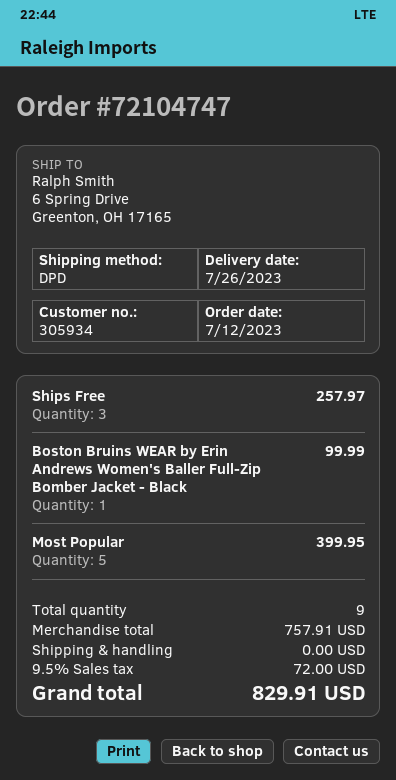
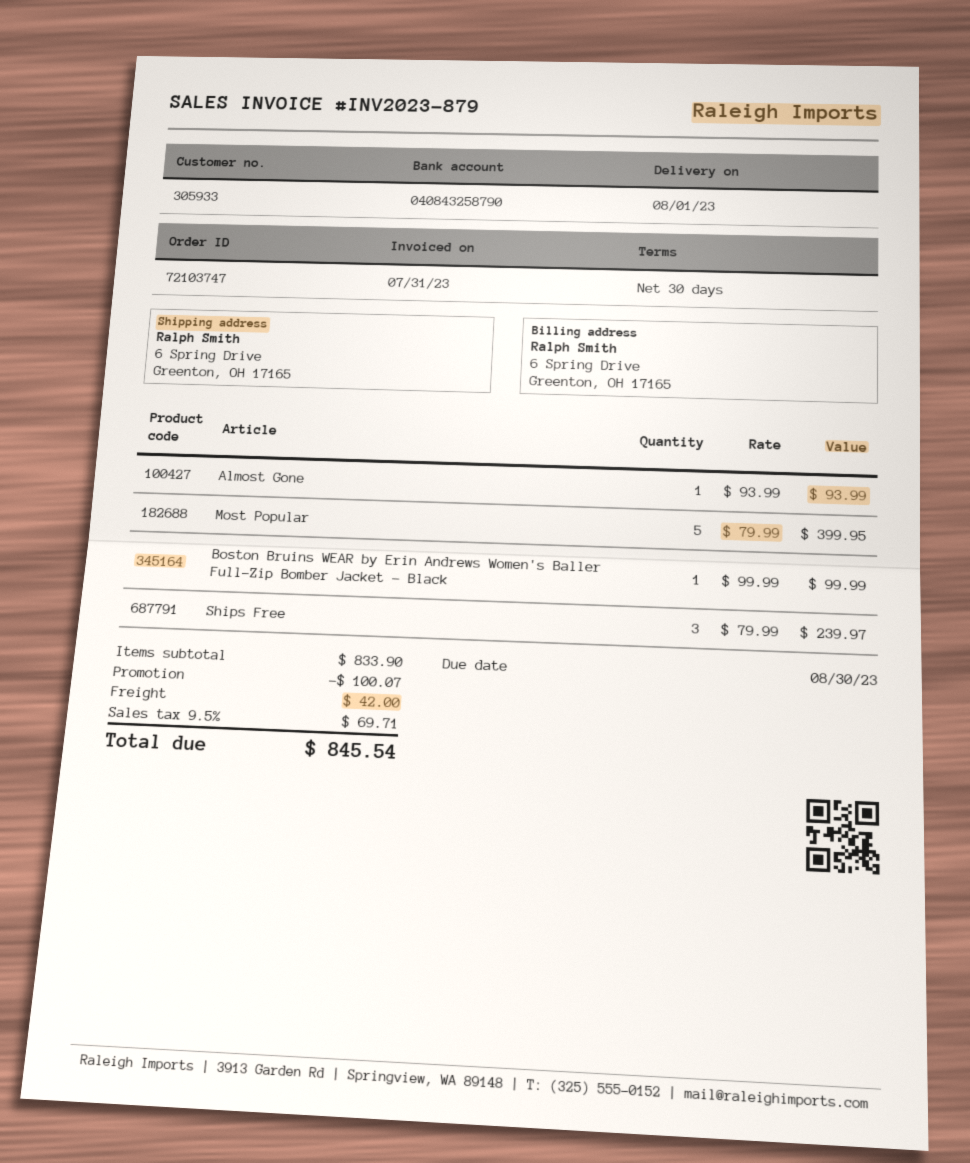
order number: 72104747 -> 72103747
delivery date: 2023-07-26 -> 2023-08-01
customer number: 305934 -> 305933
Ships Free: 3 for 257.97 -> 3 for 239.97
Almost Gone: none -> 1 for 93.99
subtotal: 757.91 -> 833.90
discount: none -> 100.07
shipping: 0.00 -> 42.00
tax: 9.5% = 72.00 -> 9.5% = 69.71
total: 829.91 -> 845.54

